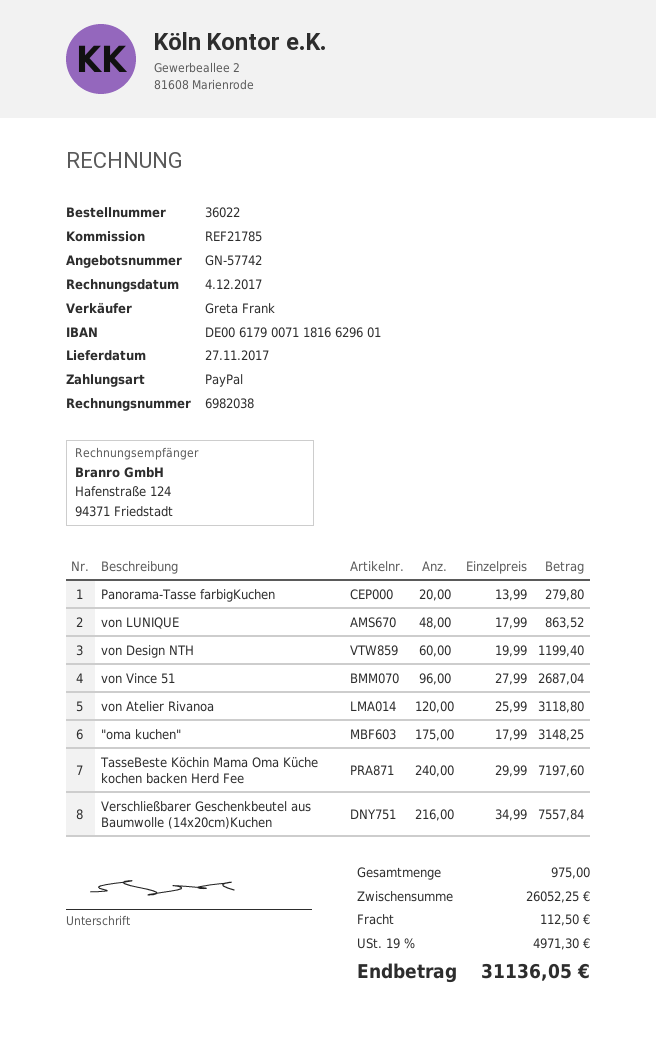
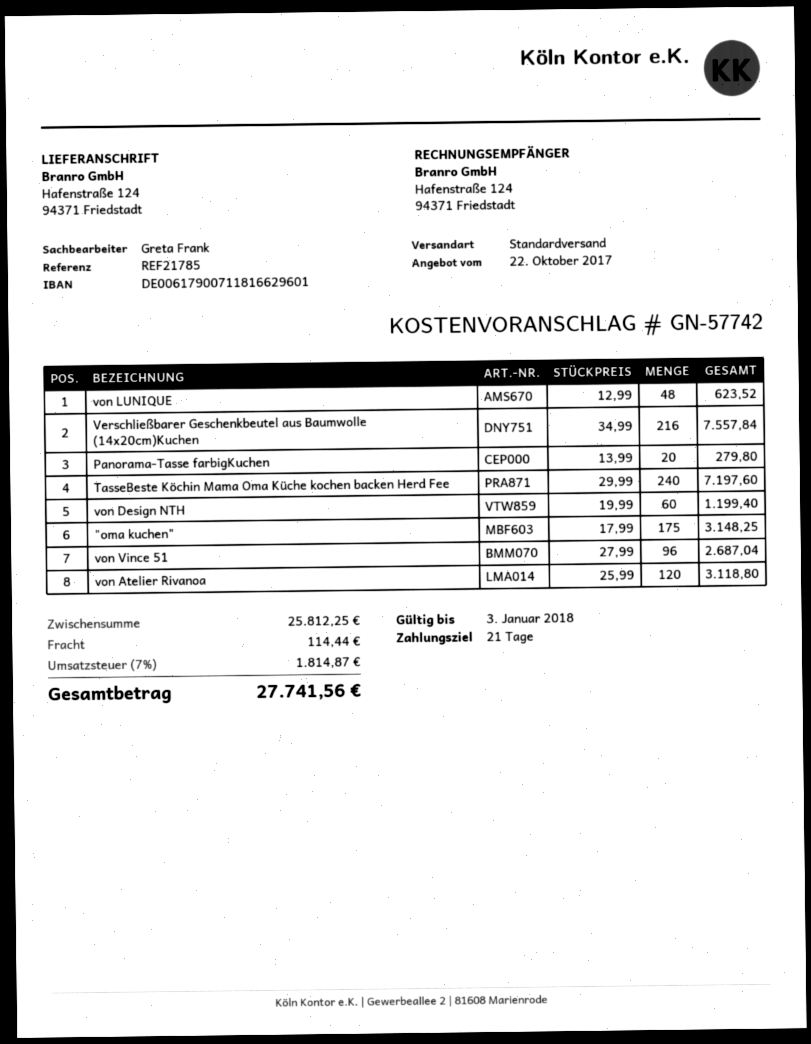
von LUNIQUE: 48 x 17.99 = 863.52 -> 48 x 12.99 = 623.52
subtotal: 26052.25 -> 25812.25
shipping: 112.50 -> 114.44
tax: 19% = 4971.30 -> 7% = 1814.87
total: 31136.05 -> 27741.56

